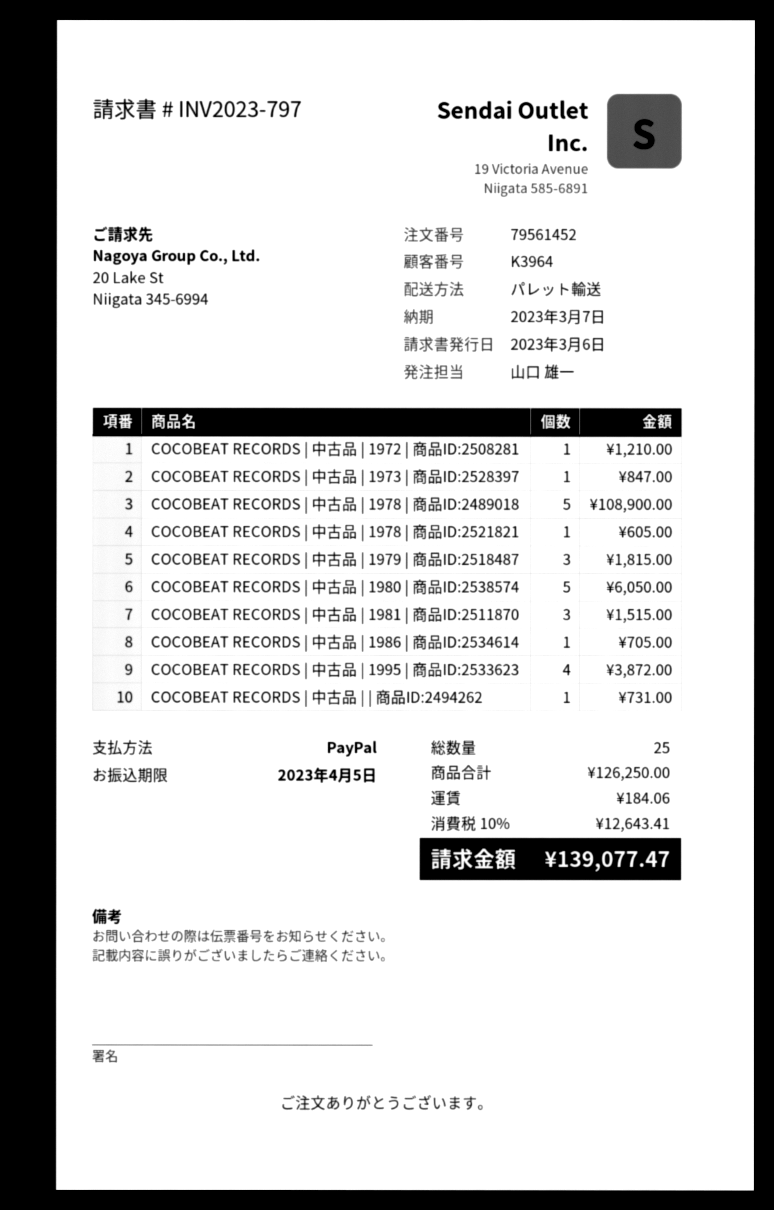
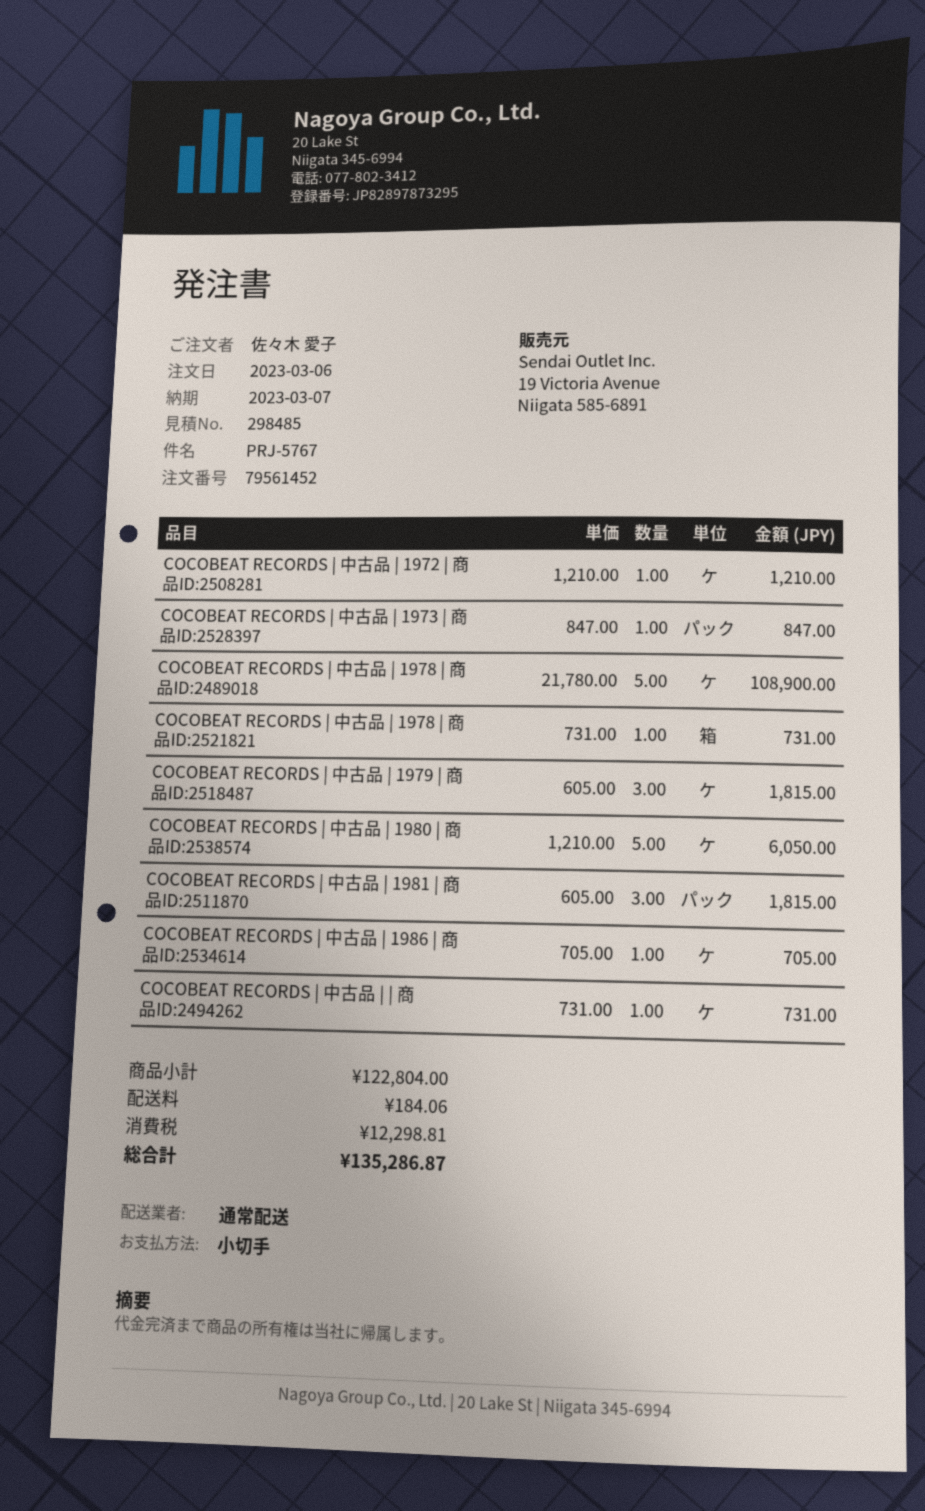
ordered by: 山口 雄一 -> 佐々木 愛子
payment method: PayPal -> cheque
shipping method: pallet freight -> standard
COCOBEAT RECORDS | 中古品 | 1978 | 商品ID:2521821: 1 for 605.00 -> 1 for 731.00
COCOBEAT RECORDS | 中古品 | 1981 | 商品ID:2511870: 3 for 1515.00 -> 3 for 1815.00
COCOBEAT RECORDS | 中古品 | 1995 | 商品ID:2533623: 4 for 3872.00 -> none
subtotal: 126250.00 -> 122804.00
tax: 12643.41 -> 12298.81
total: 139077.47 -> 135286.87

